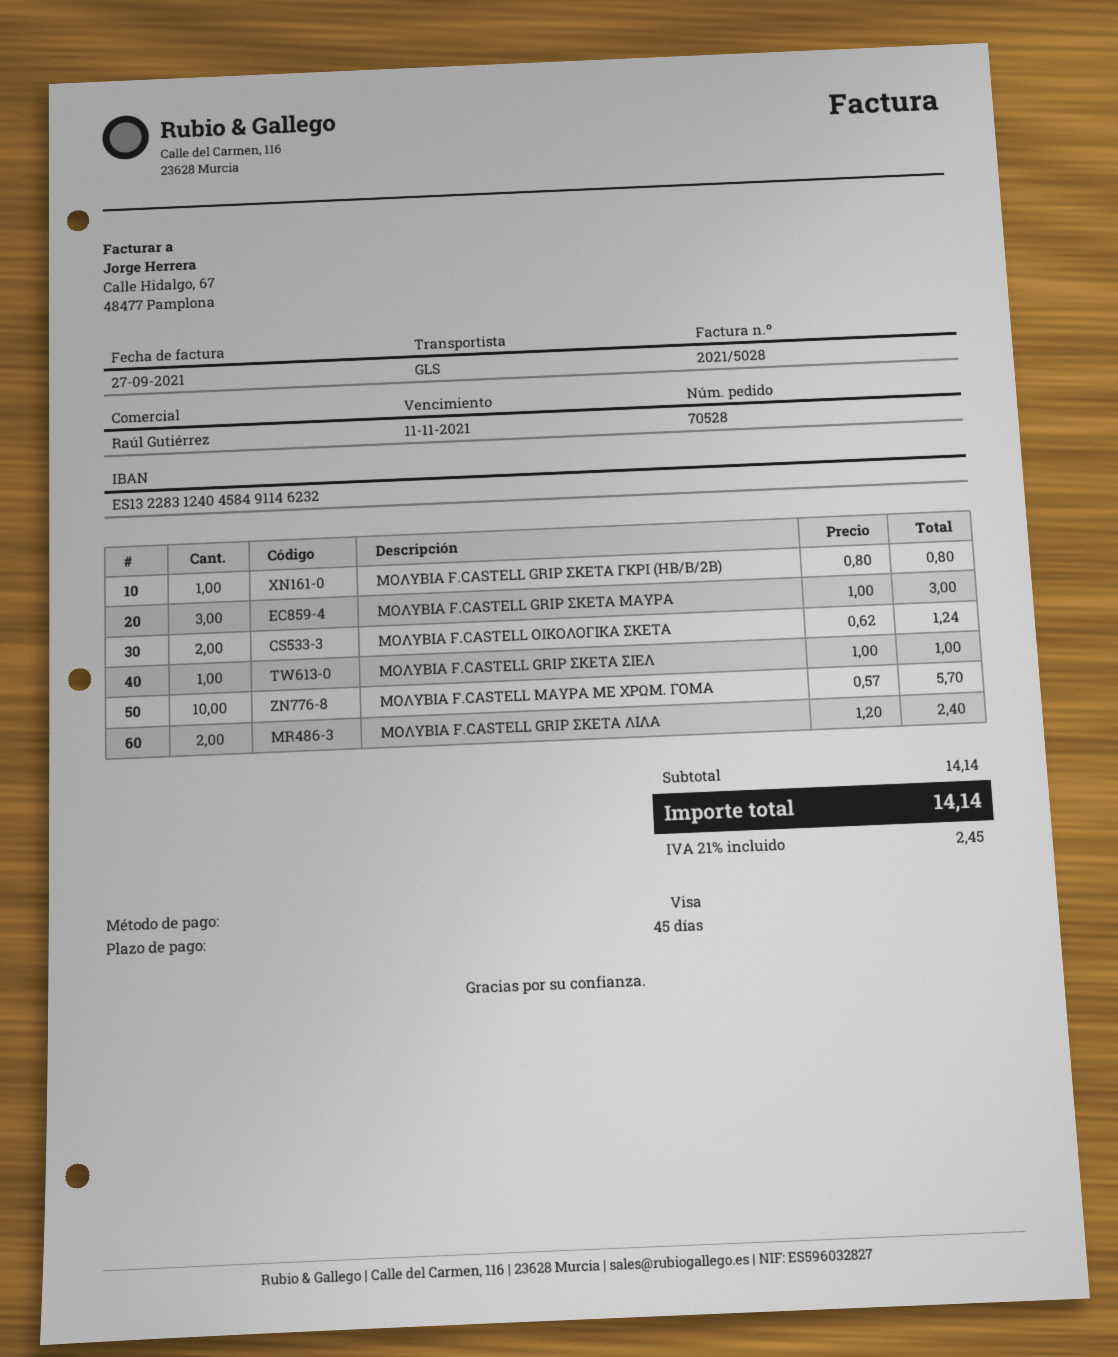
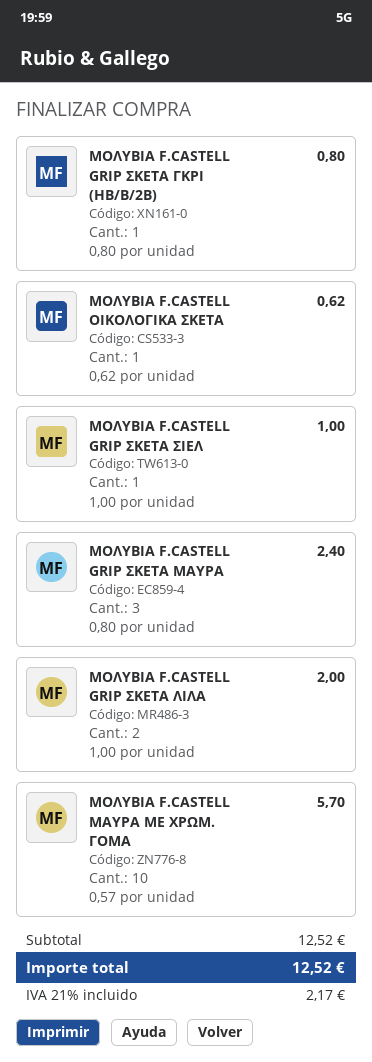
ΜΟΛΥΒΙΑ F.CASTELL GRIP ΣΚΕΤΑ ΜΑΥΡΑ: 3 x 1.00 = 3.00 -> 3 x 0.80 = 2.40
ΜΟΛΥΒΙΑ F.CASTELL ΟΙΚΟΛΟΓΙΚΑ ΣΚΕΤΑ: 2 x 0.62 = 1.24 -> 1 x 0.62 = 0.62
ΜΟΛΥΒΙΑ F.CASTELL GRIP ΣΚΕΤΑ ΛΙΛΑ: 2 x 1.20 = 2.40 -> 2 x 1.00 = 2.00
subtotal: 14.14 -> 12.52
tax: 21% = 2.45 -> 21% = 2.17
total: 14.14 -> 12.52

